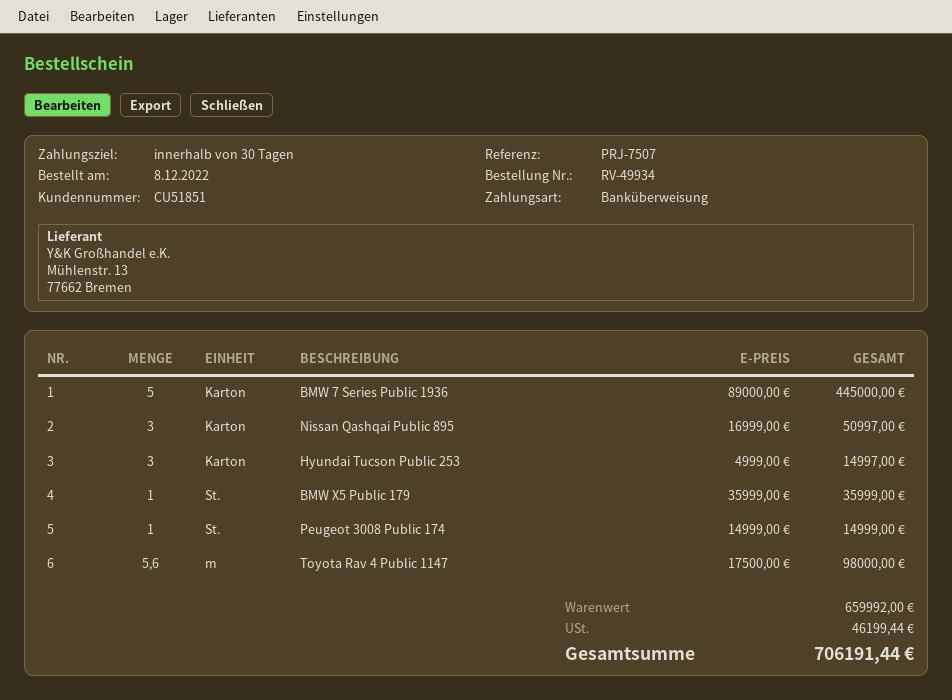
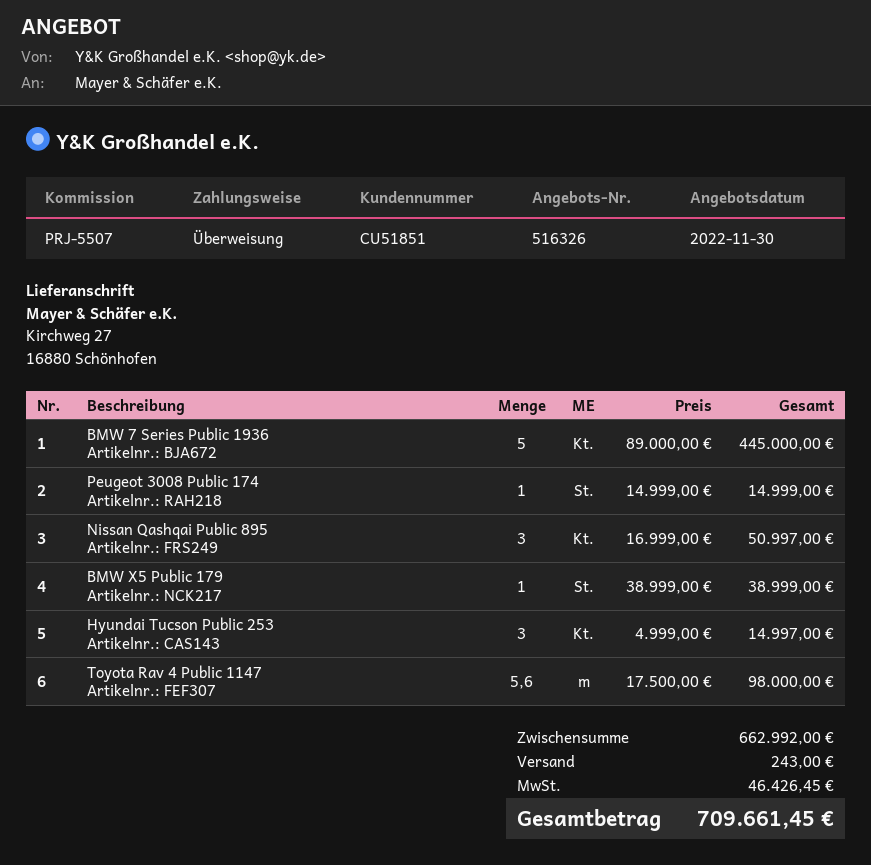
reference: PRJ-7507 -> PRJ-5507
BMW X5 Public 179: 1 x 35999.00 = 35999.00 -> 1 x 38999.00 = 38999.00
subtotal: 659992.00 -> 662992.00
shipping: none -> 243.00
tax: 46199.44 -> 46426.45
total: 706191.44 -> 709661.45

